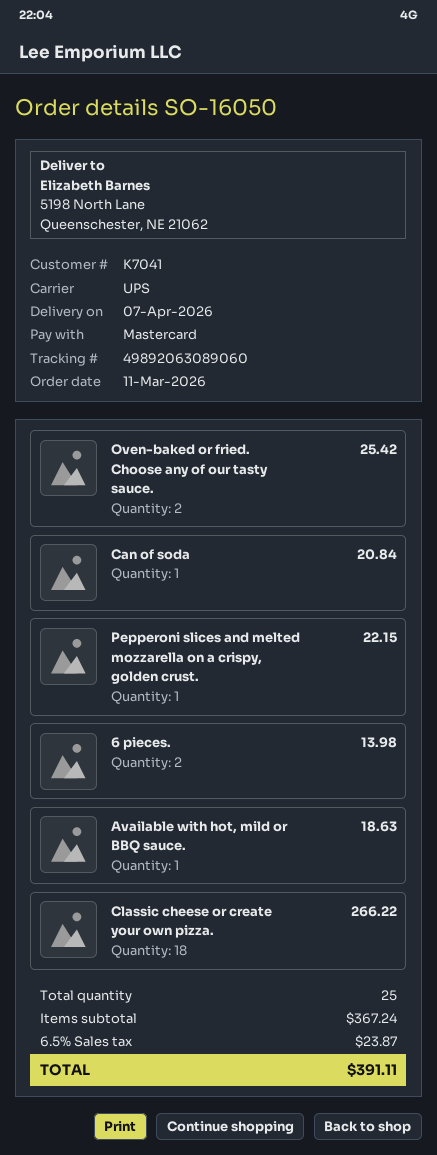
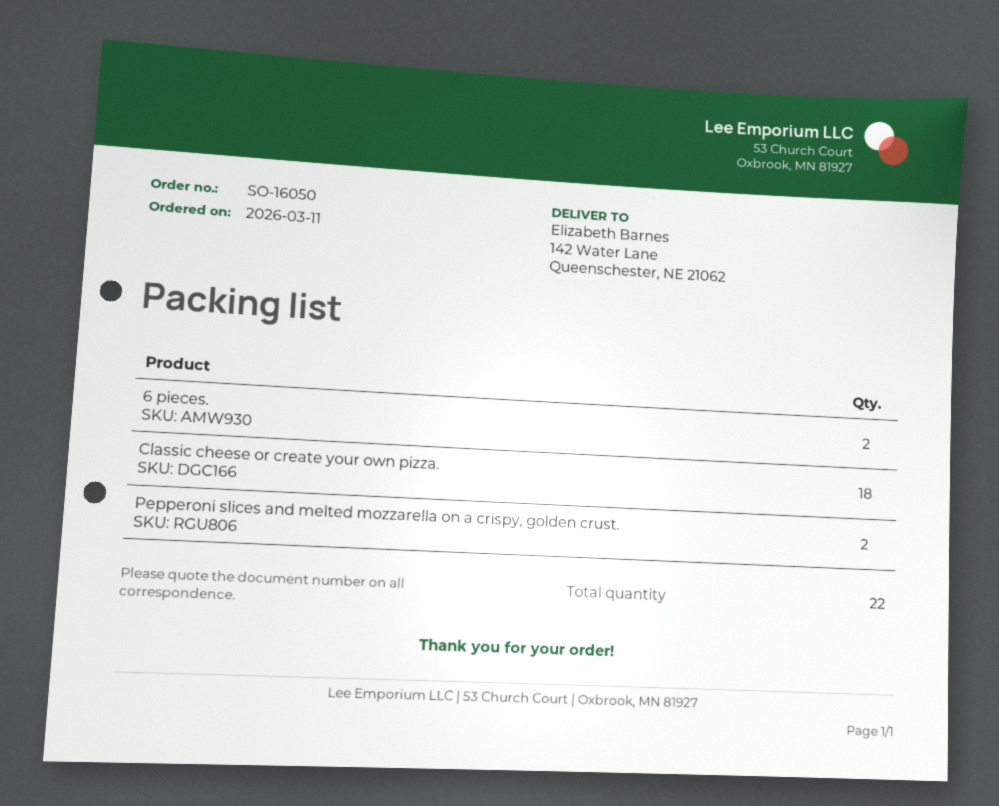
ship to: 5198 North Lane, Queenschester, NE 21062 -> 142 Water Lane, Queenschester, NE 21062
Oven-baked or fried. Choose any of our tasty sauce.: 2 -> none
Can of soda: 1 -> none
Pepperoni slices and melted mozzarella on a crispy, golden crust.: 1 -> 2
Available with hot, mild or BBQ sauce.: 1 -> none
total quantity: 25 -> 22

